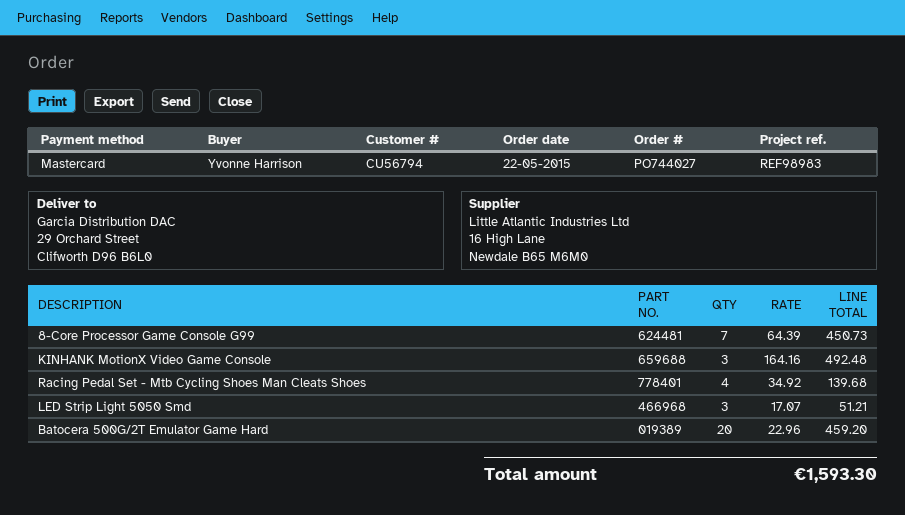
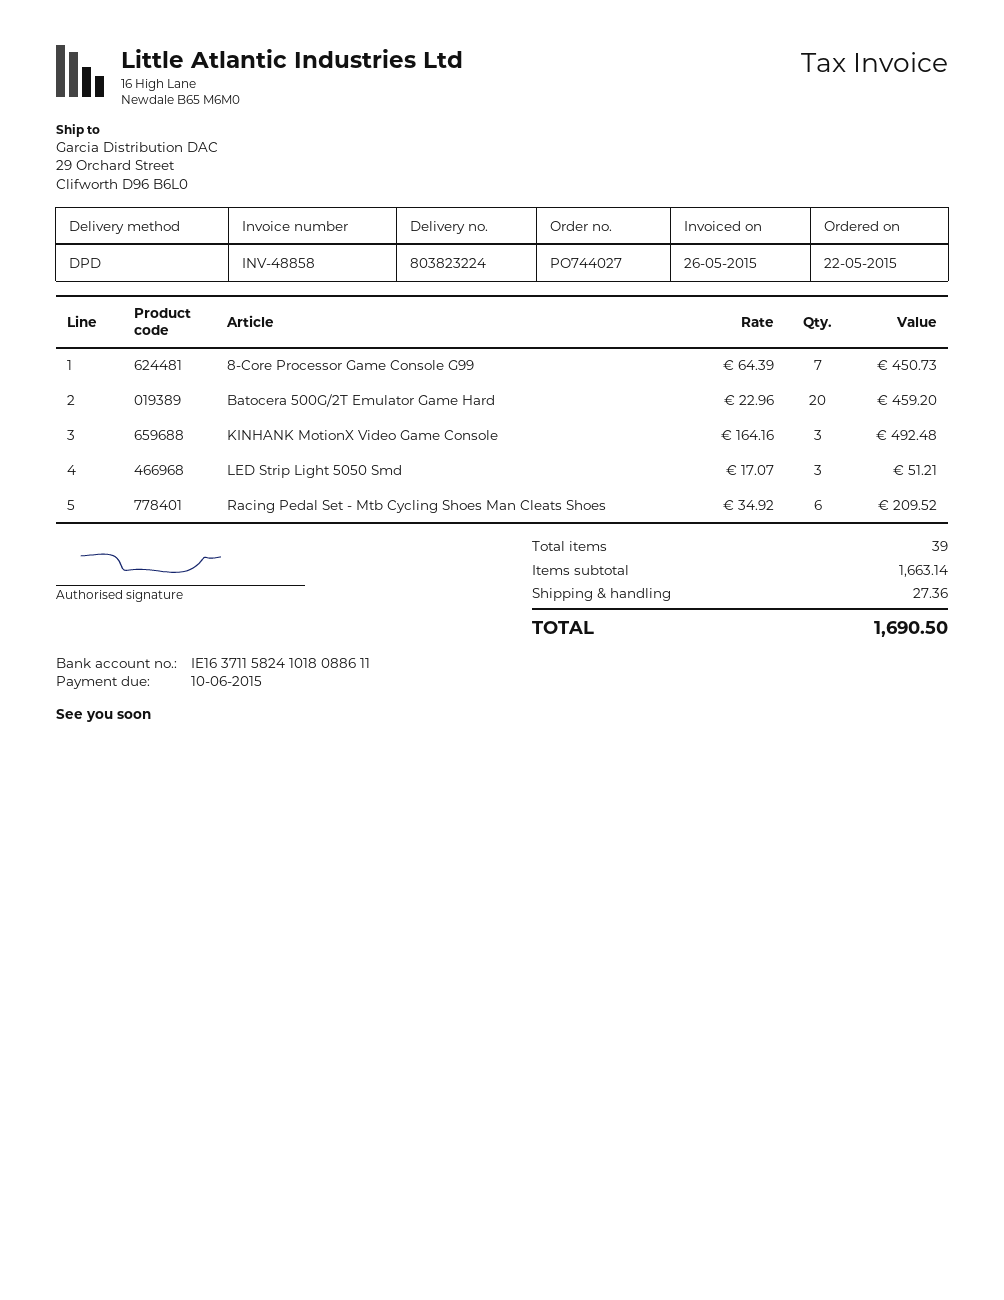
Racing Pedal Set - Mtb Cycling Shoes Man Cleats Shoes: 4 x 34.92 = 139.68 -> 6 x 34.92 = 209.52
shipping: none -> 27.36
total: 1593.30 -> 1690.50

